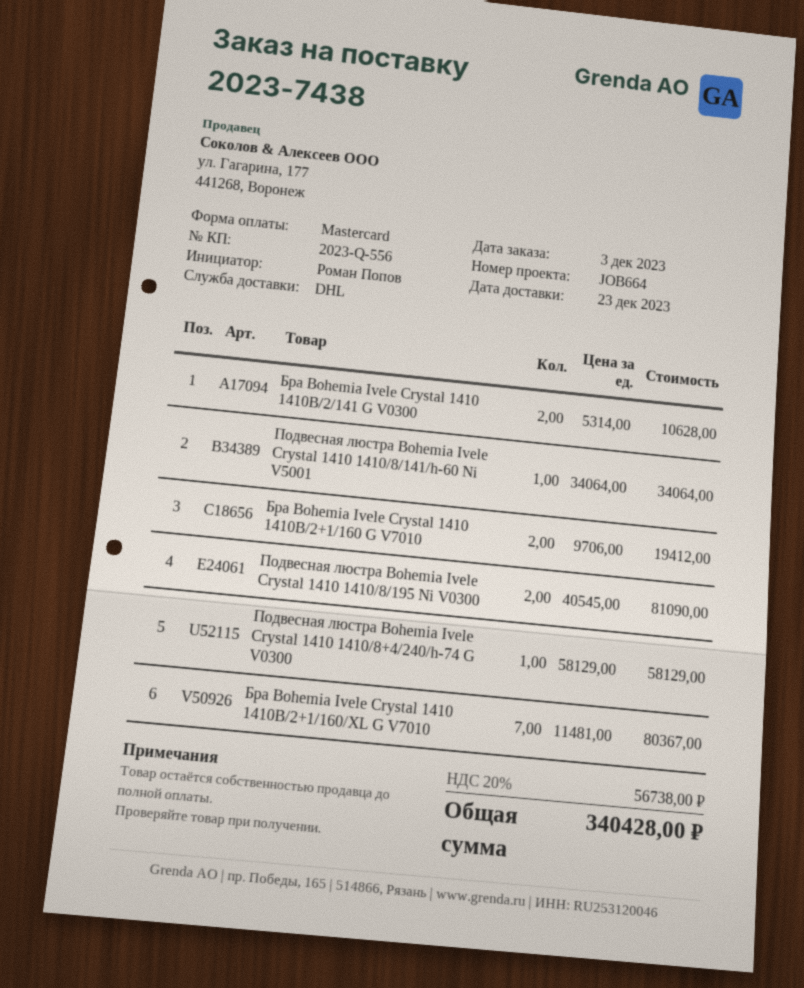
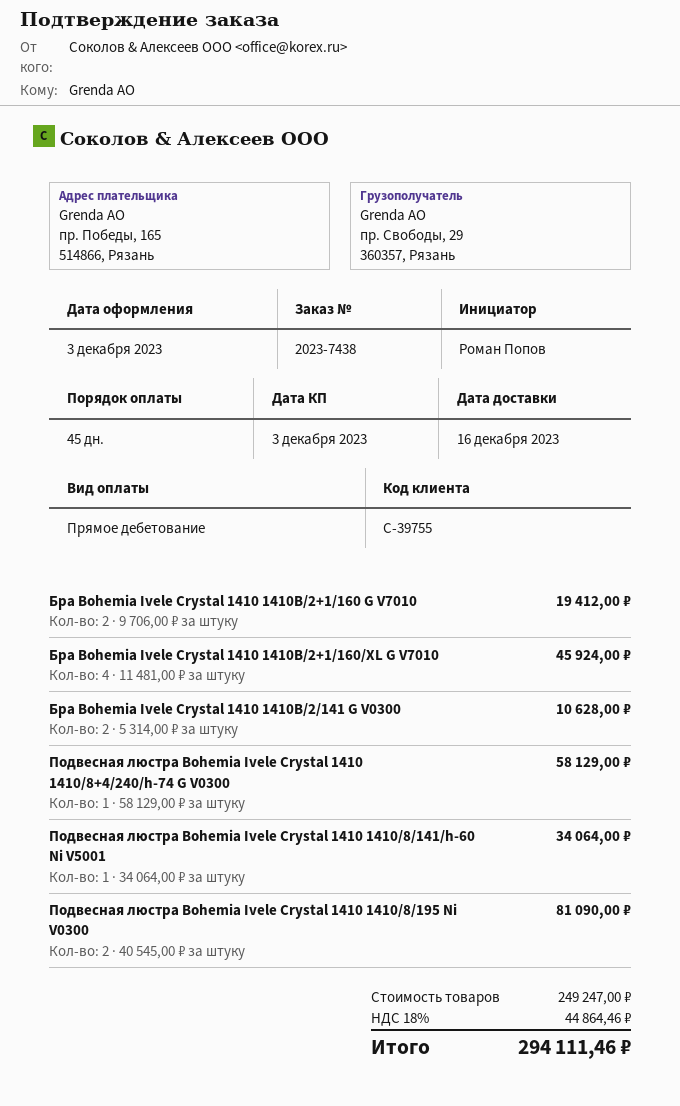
delivery date: 2023-12-23 -> 2023-12-16
payment method: Mastercard -> direct debit
Бра Bohemia Ivele Crystal 1410 1410B/2+1/160/XL G V7010: 7 x 11481.00 = 80367.00 -> 4 x 11481.00 = 45924.00
tax: 20% = 56738.00 -> 18% = 44864.46
total: 340428.00 -> 294111.46

